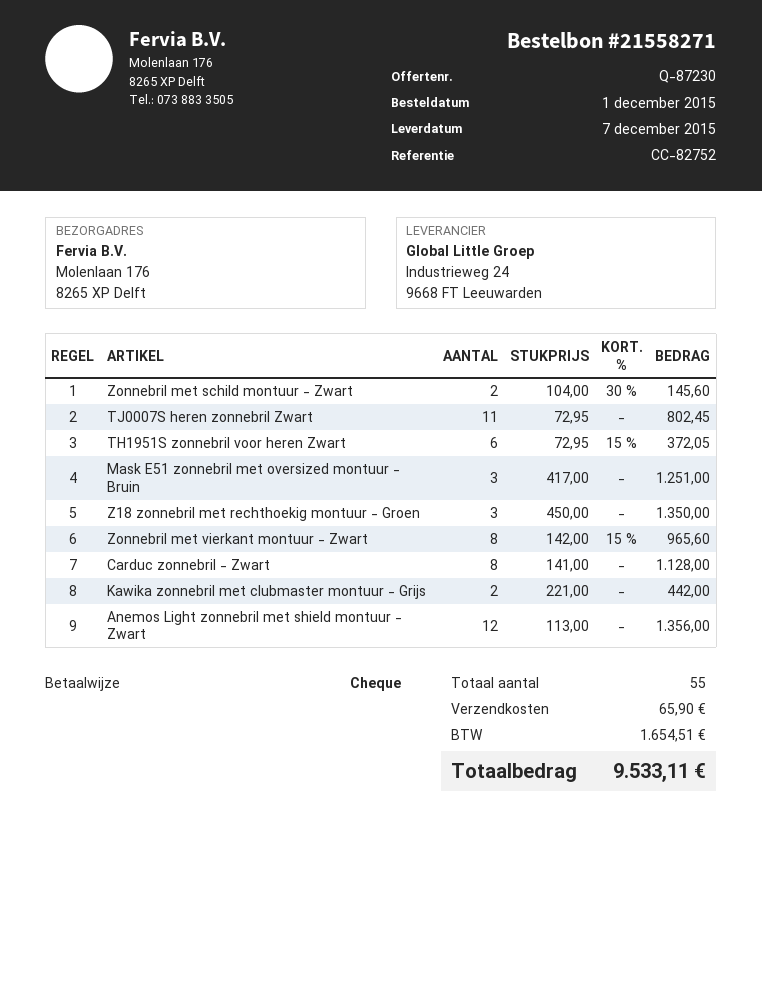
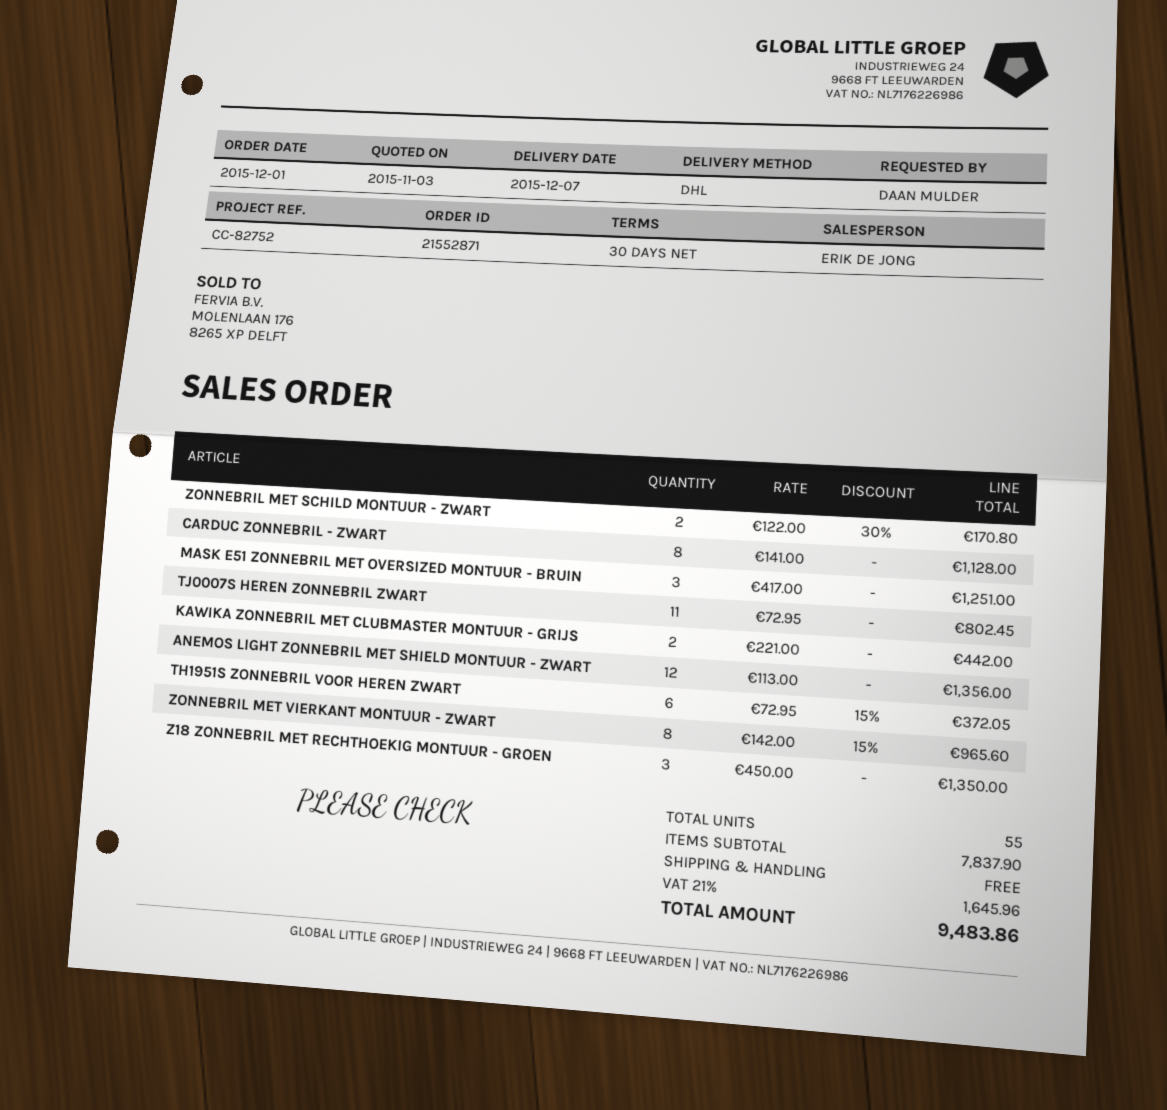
order number: 21558271 -> 21552871
Zonnebril met schild montuur - Zwart: 2 x 104.00 - 30% = 145.60 -> 2 x 122.00 - 30% = 170.80
shipping: 65.90 -> 0.00
tax: 1654.51 -> 1645.96
total: 9533.11 -> 9483.86

